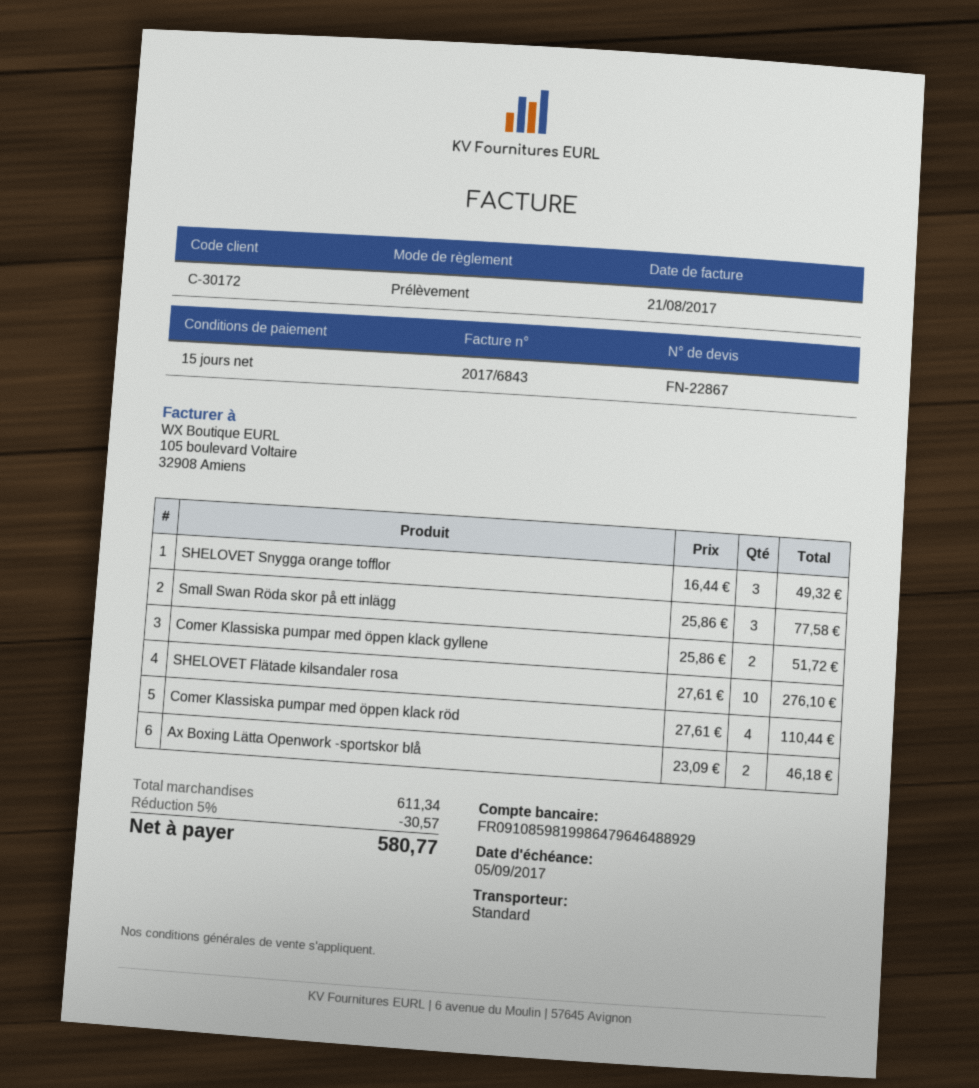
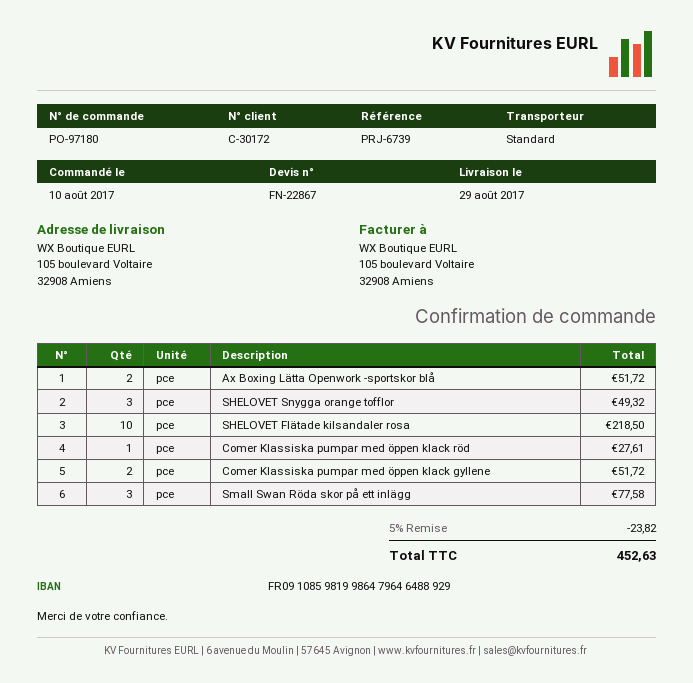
SHELOVET Flätade kilsandaler rosa: 10 for 276.10 -> 10 for 218.50
Comer Klassiska pumpar med öppen klack röd: 4 for 110.44 -> 1 for 27.61
Ax Boxing Lätta Openwork -sportskor blå: 2 for 46.18 -> 2 for 51.72
discount: 5% = 30.57 -> 5% = 23.82
total: 580.77 -> 452.63

